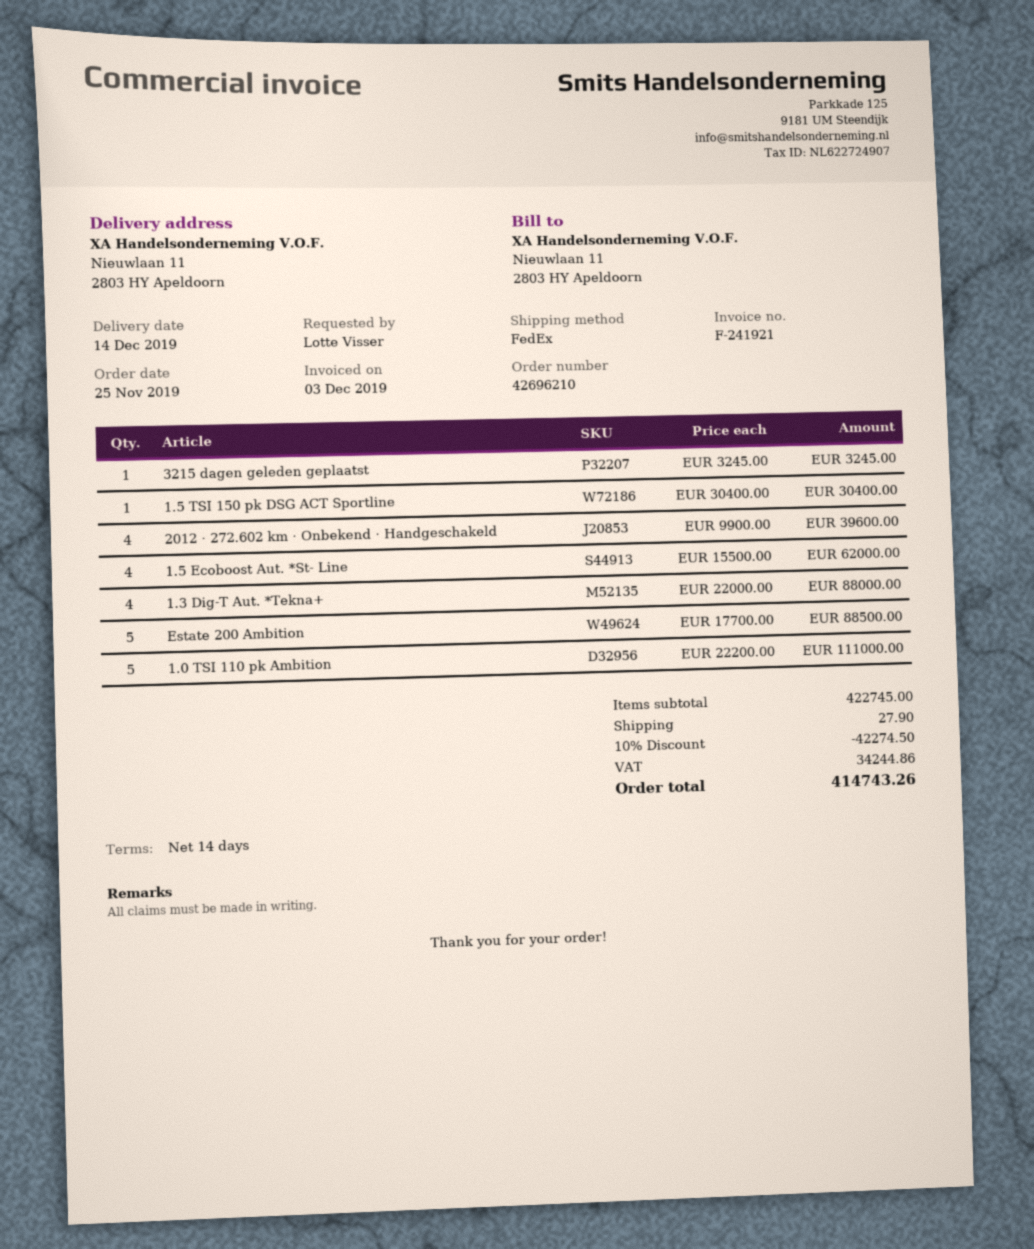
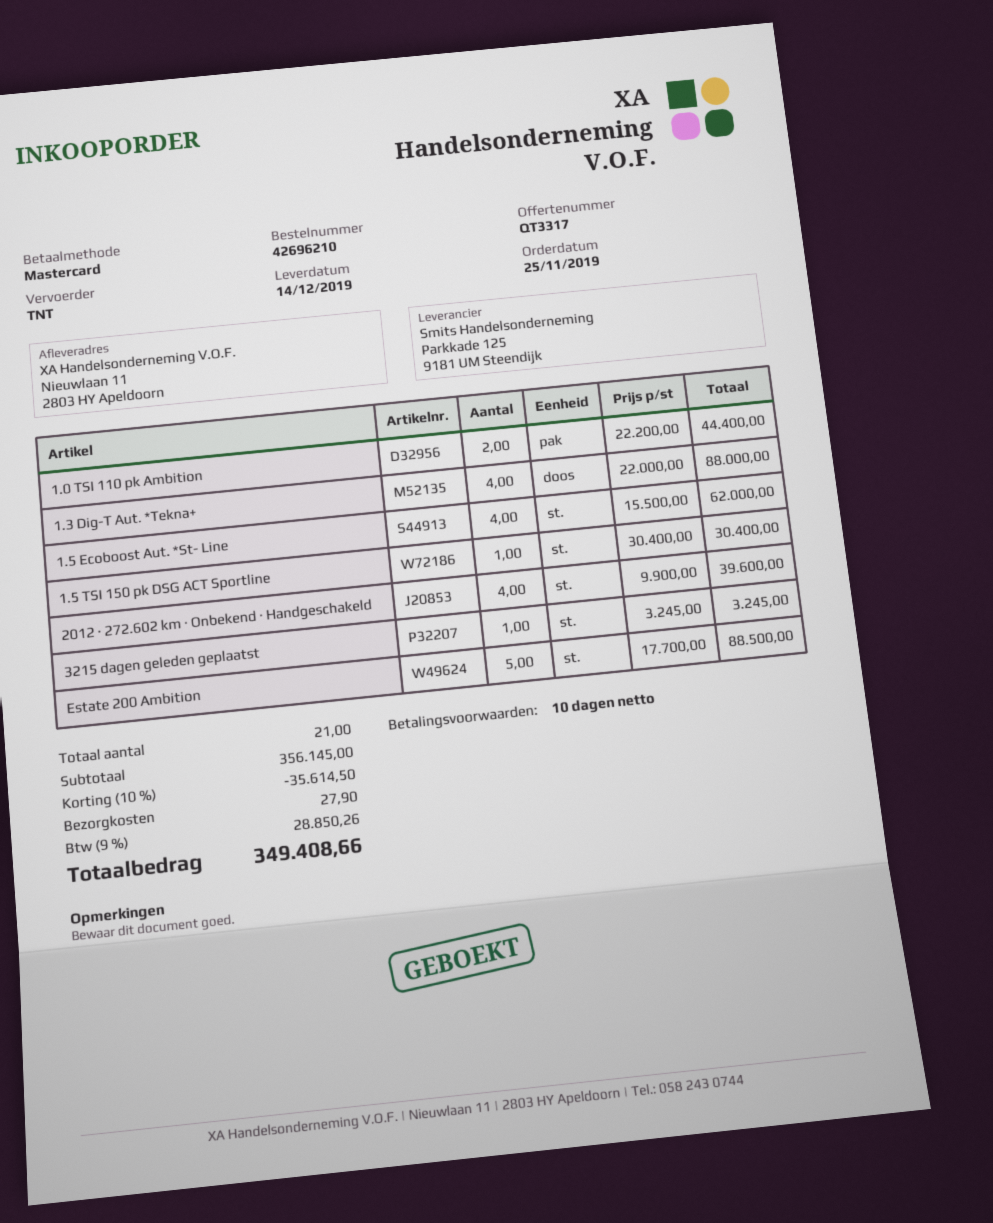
payment terms: 14 days -> 10 days
shipping method: FedEx -> TNT
1.0 TSI 110 pk Ambition: 5 x 22200.00 = 111000.00 -> 2 x 22200.00 = 44400.00
subtotal: 422745.00 -> 356145.00
discount: 10% = 42274.50 -> 10% = 35614.50
tax: 34244.86 -> 28850.26
total: 414743.26 -> 349408.66

